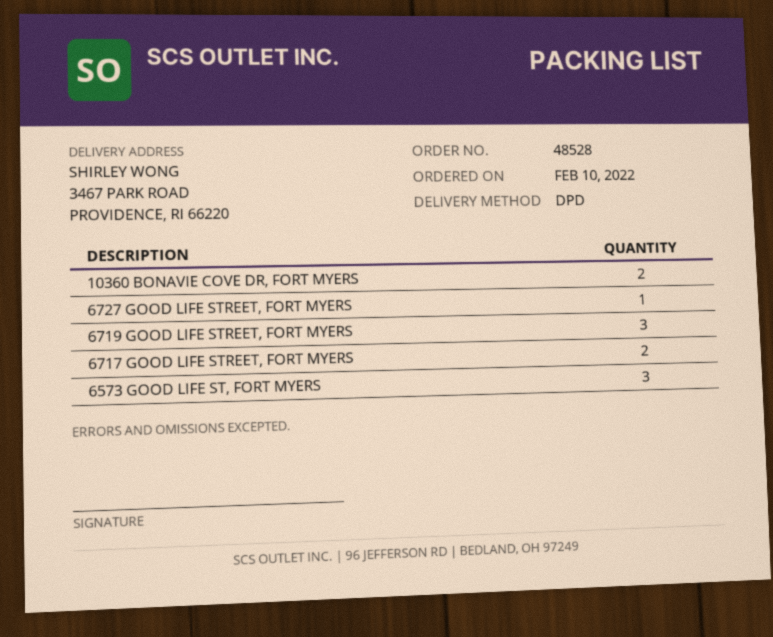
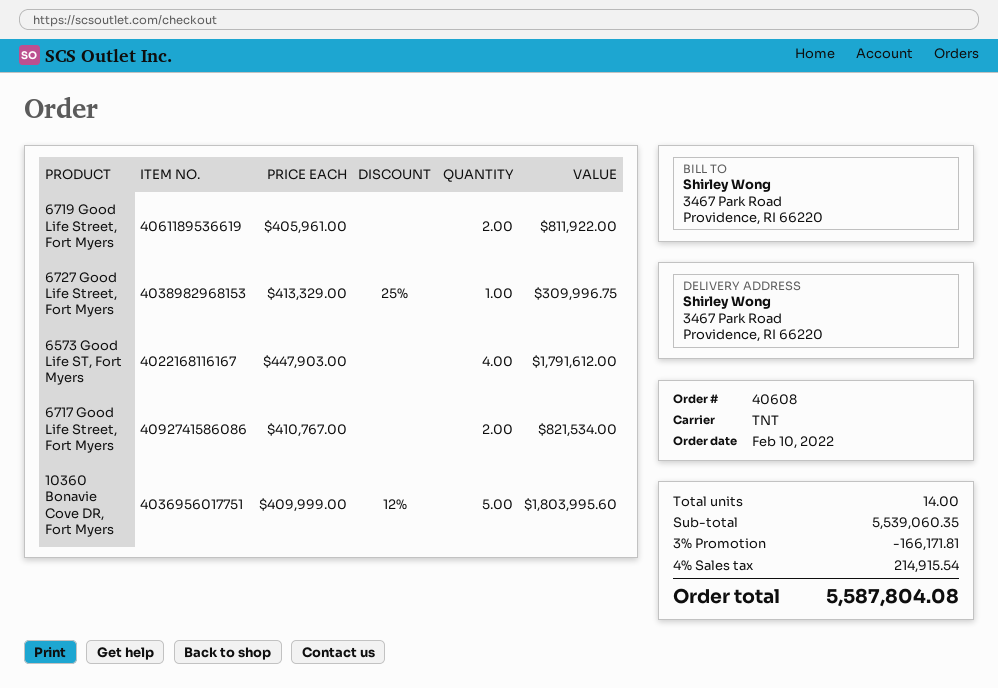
order number: 48528 -> 40608
shipping method: DPD -> TNT
10360 BONAVIE COVE DR, FORT MYERS: 2 -> 5
6719 GOOD LIFE STREET, FORT MYERS: 3 -> 2
6573 GOOD LIFE ST, FORT MYERS: 3 -> 4

